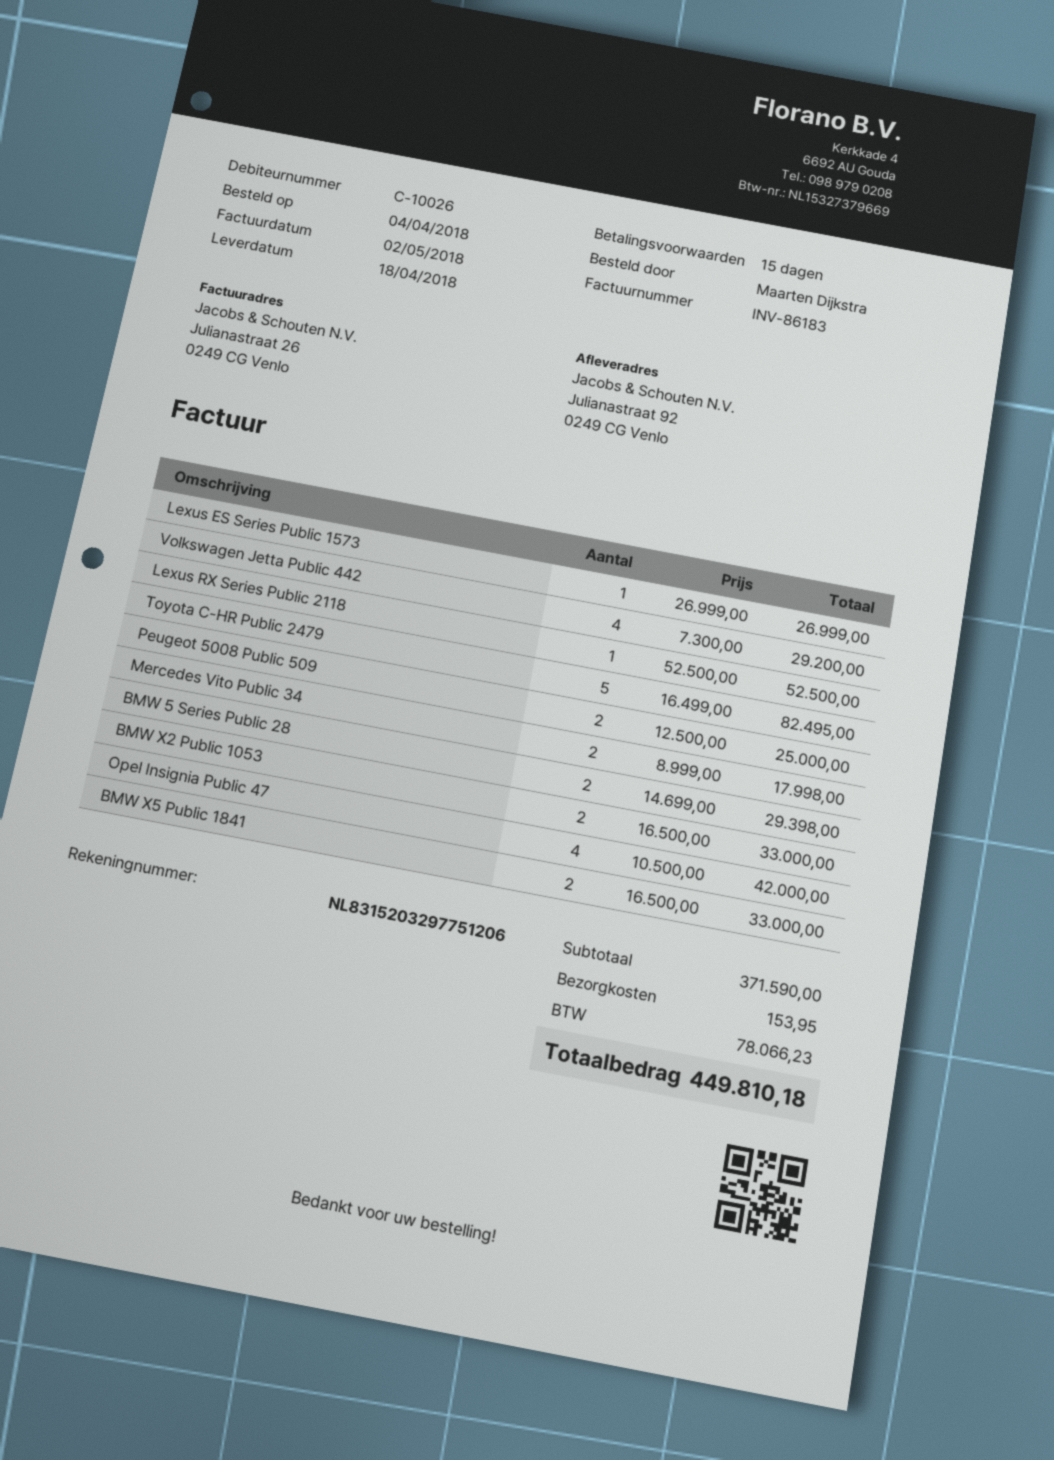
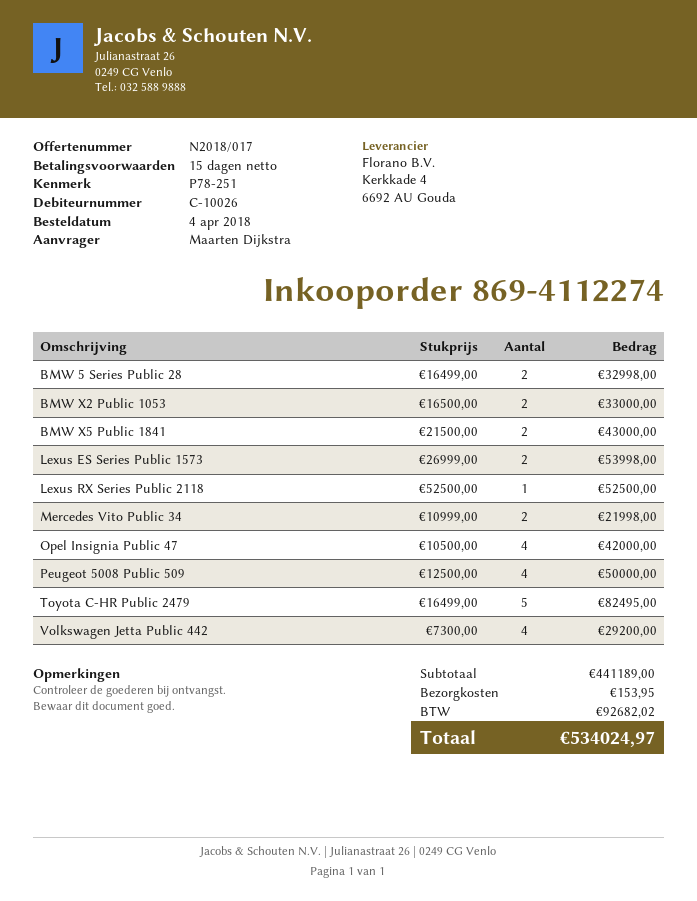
Lexus ES Series Public 1573: 1 x 26999.00 = 26999.00 -> 2 x 26999.00 = 53998.00
Peugeot 5008 Public 509: 2 x 12500.00 = 25000.00 -> 4 x 12500.00 = 50000.00
Mercedes Vito Public 34: 2 x 8999.00 = 17998.00 -> 2 x 10999.00 = 21998.00
BMW 5 Series Public 28: 2 x 14699.00 = 29398.00 -> 2 x 16499.00 = 32998.00
BMW X5 Public 1841: 2 x 16500.00 = 33000.00 -> 2 x 21500.00 = 43000.00
subtotal: 371590.00 -> 441189.00
tax: 78066.23 -> 92682.02
total: 449810.18 -> 534024.97

